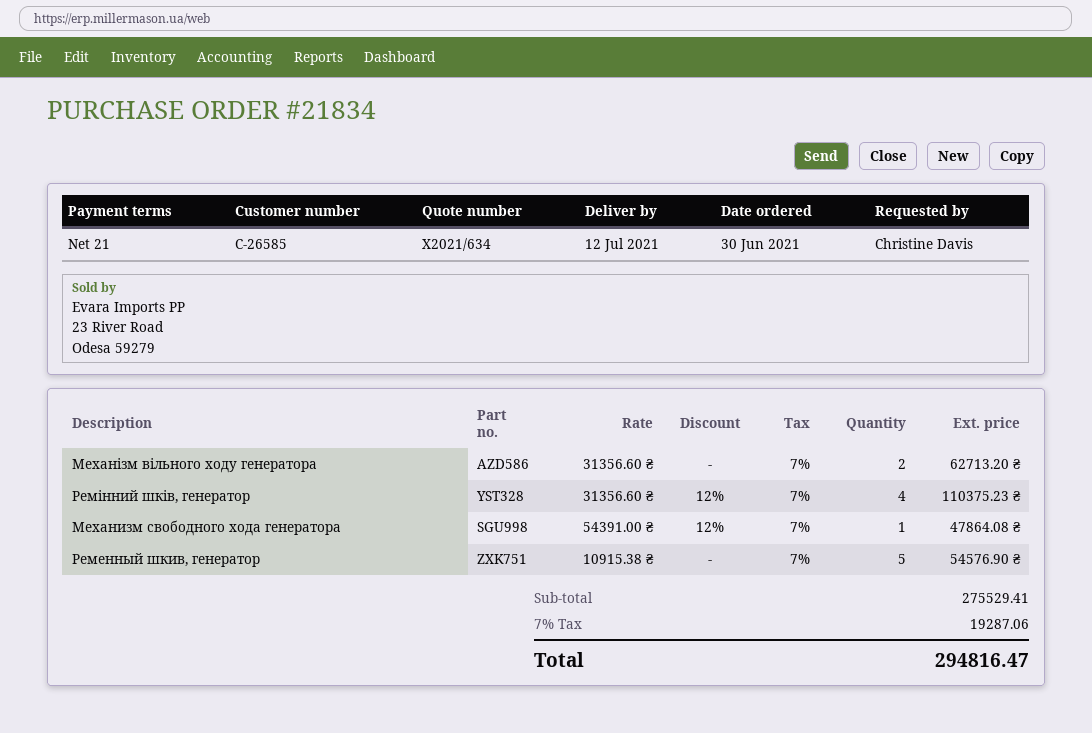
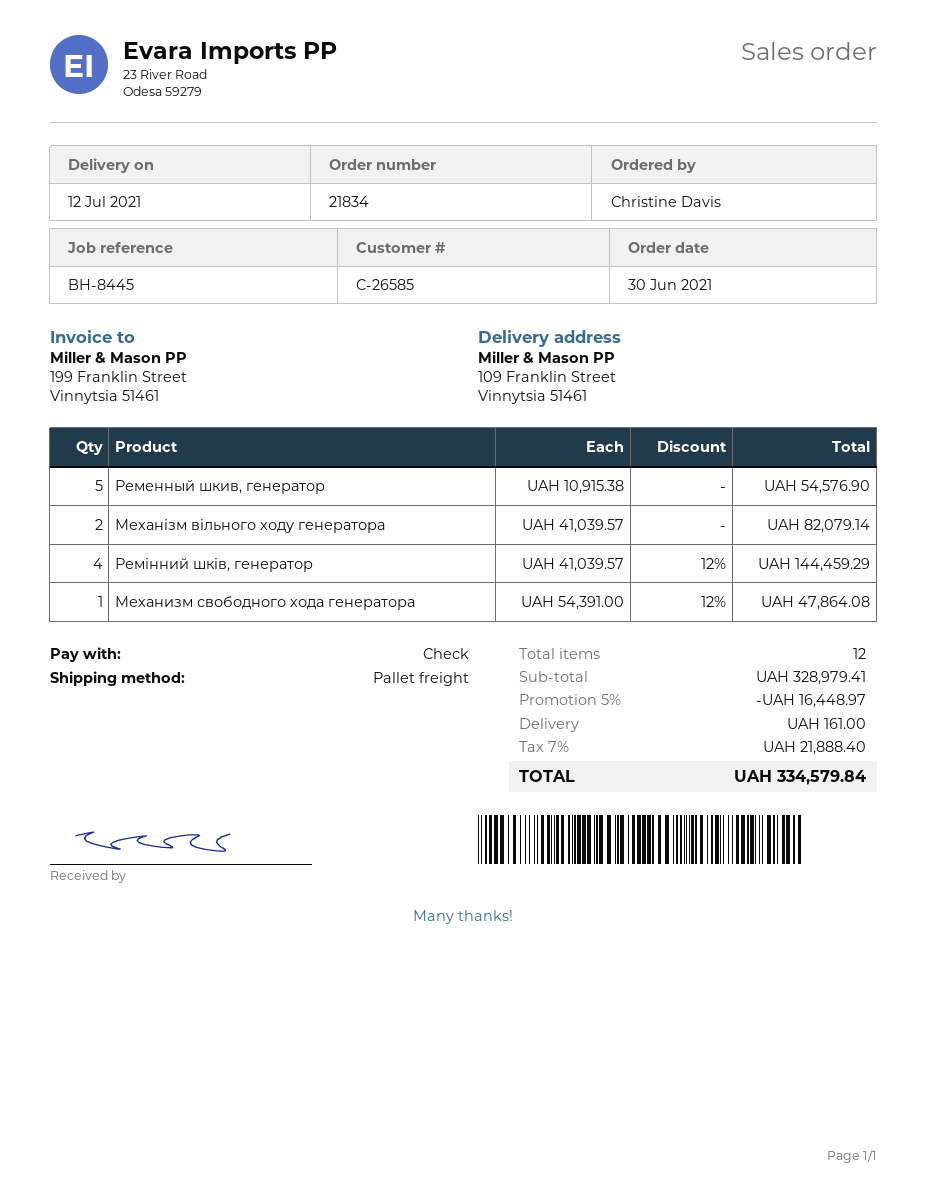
Механізм вільного ходу генератора: 2 x 31356.60 = 62713.20 -> 2 x 41039.57 = 82079.14
Ремінний шків, генератор: 4 x 31356.60 - 12% = 110375.23 -> 4 x 41039.57 - 12% = 144459.29
subtotal: 275529.41 -> 328979.41
discount: none -> 5% = 16448.97
shipping: none -> 161.00
tax: 7% = 19287.06 -> 7% = 21888.40
total: 294816.47 -> 334579.84

